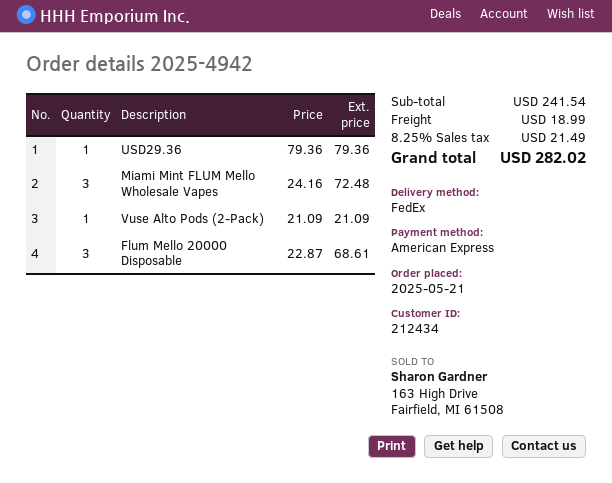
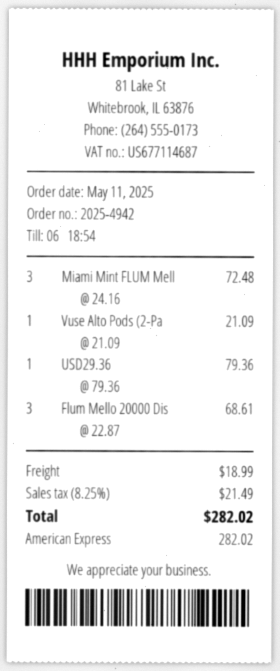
order date: 2025-05-21 -> 2025-05-11

